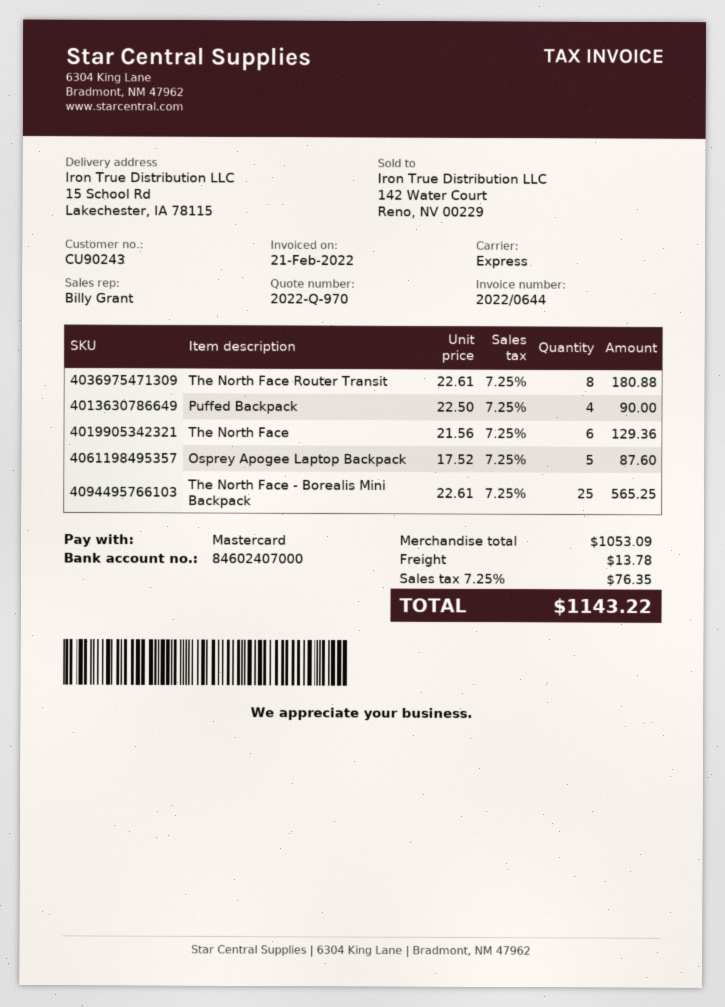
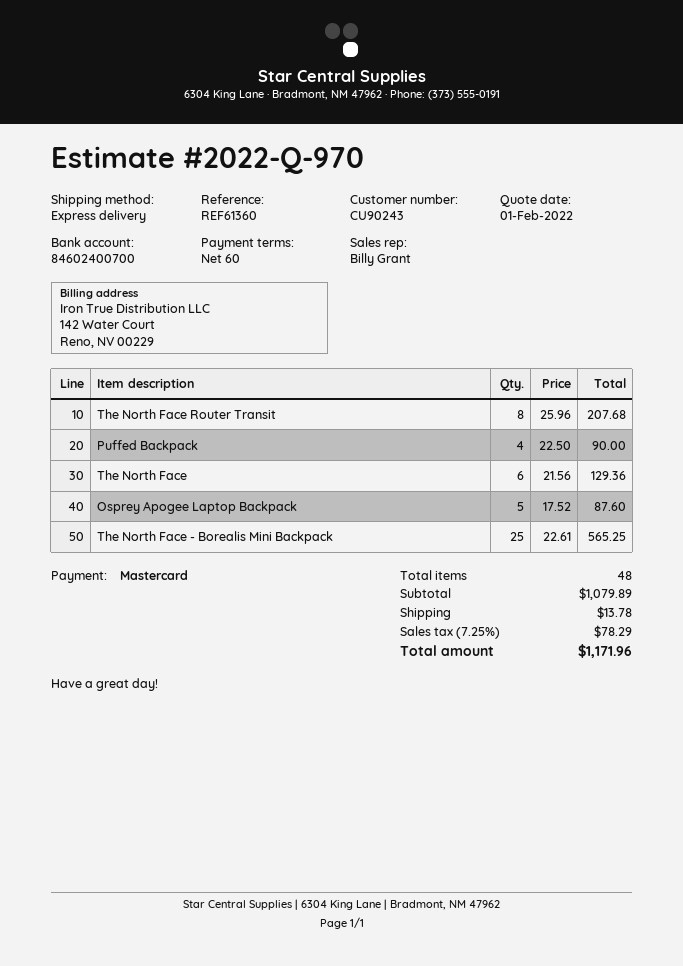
bank account: 84602407000 -> 84602400700
The North Face Router Transit: 8 x 22.61 = 180.88 -> 8 x 25.96 = 207.68
subtotal: 1053.09 -> 1079.89
tax: 7.25% = 76.35 -> 7.25% = 78.29
total: 1143.22 -> 1171.96

